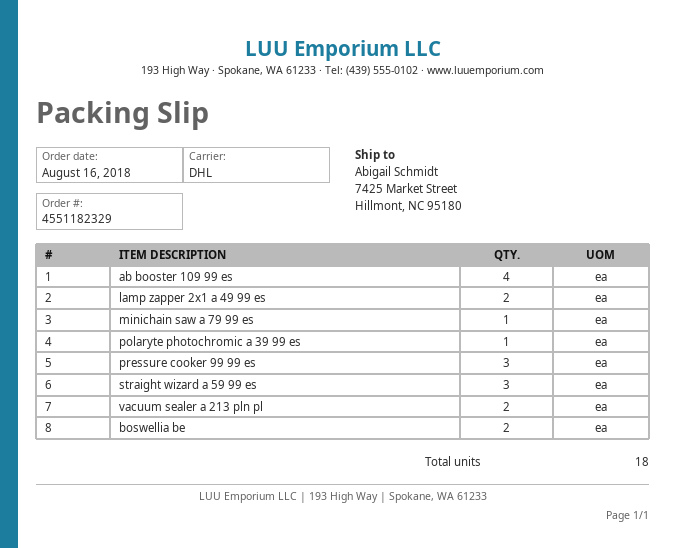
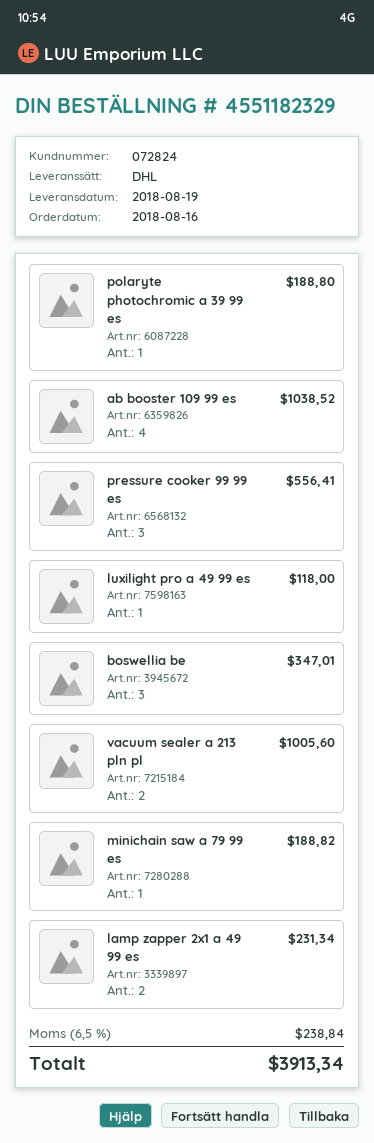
straight wizard a 59 99 es: 3 -> none
boswellia be: 2 -> 3
luxilight pro a 49 99 es: none -> 1

